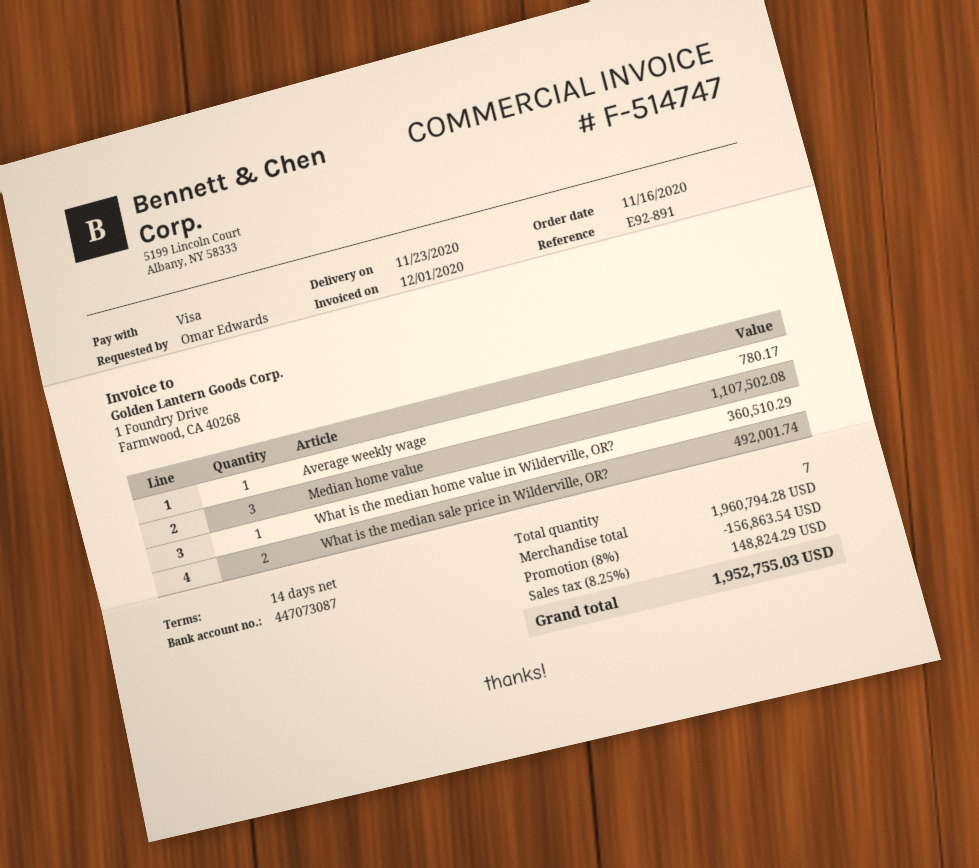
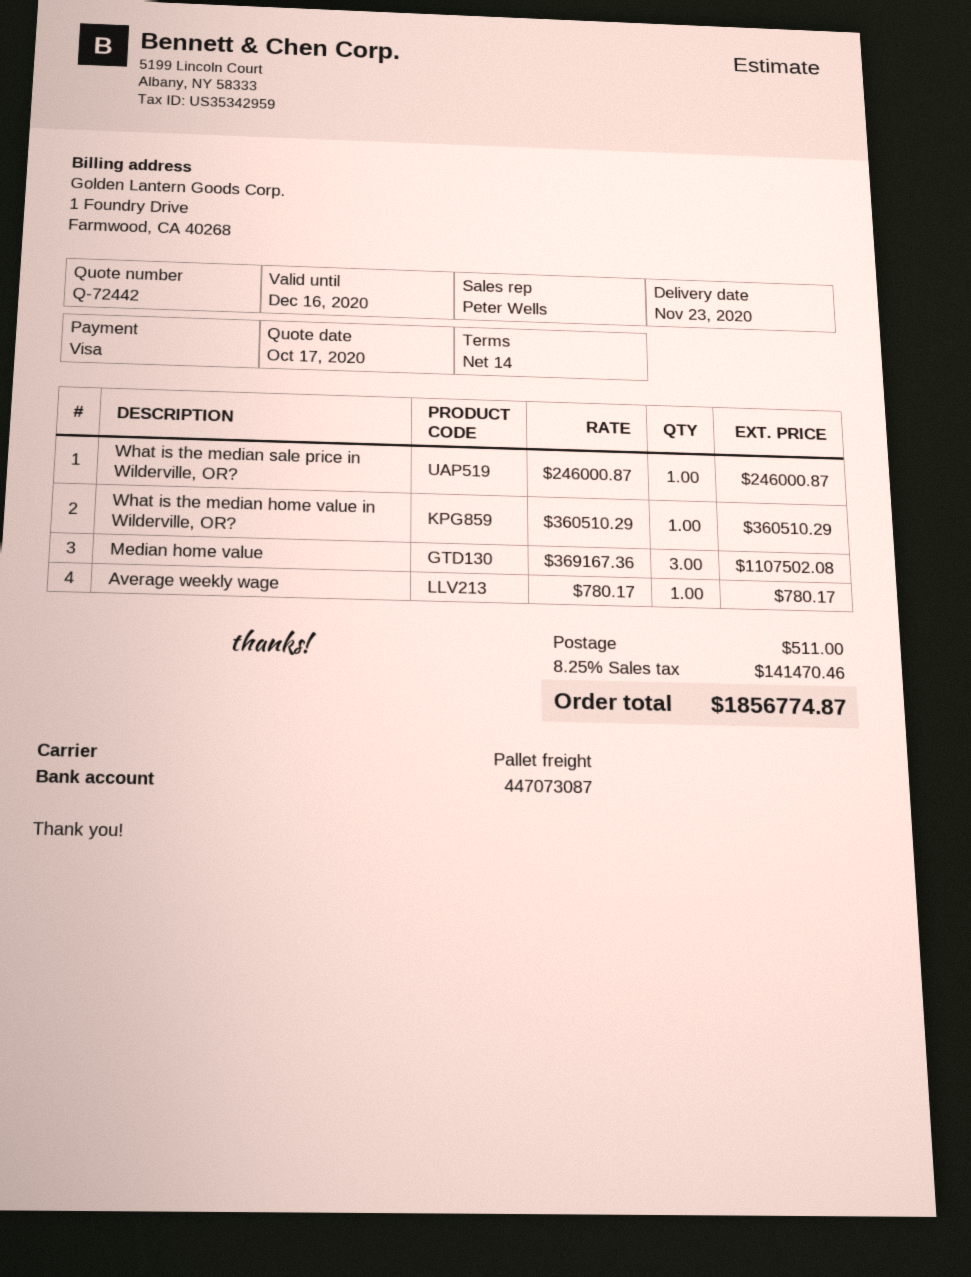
What is the median sale price in Wilderville, OR?: 2 for 492001.74 -> 1 for 246000.87
discount: 8% = 156863.54 -> none
shipping: none -> 511.00
tax: 8.25% = 148824.29 -> 8.25% = 141470.46
total: 1952755.03 -> 1856774.87

